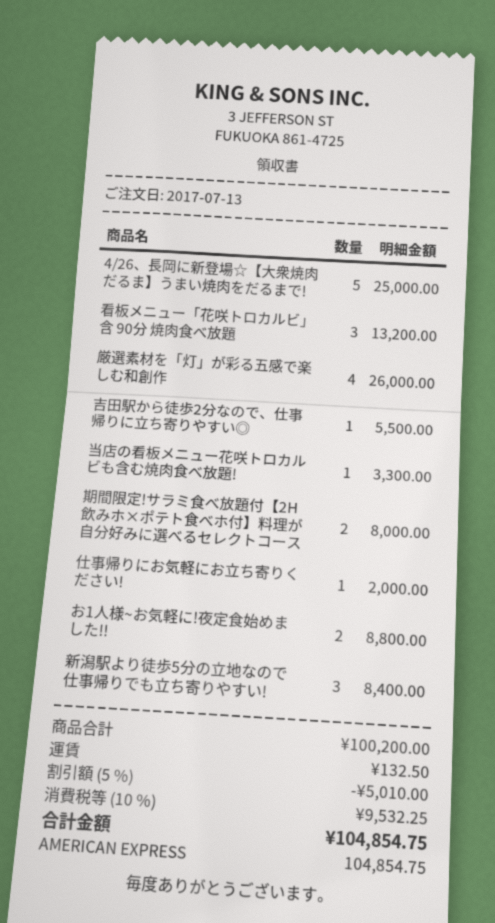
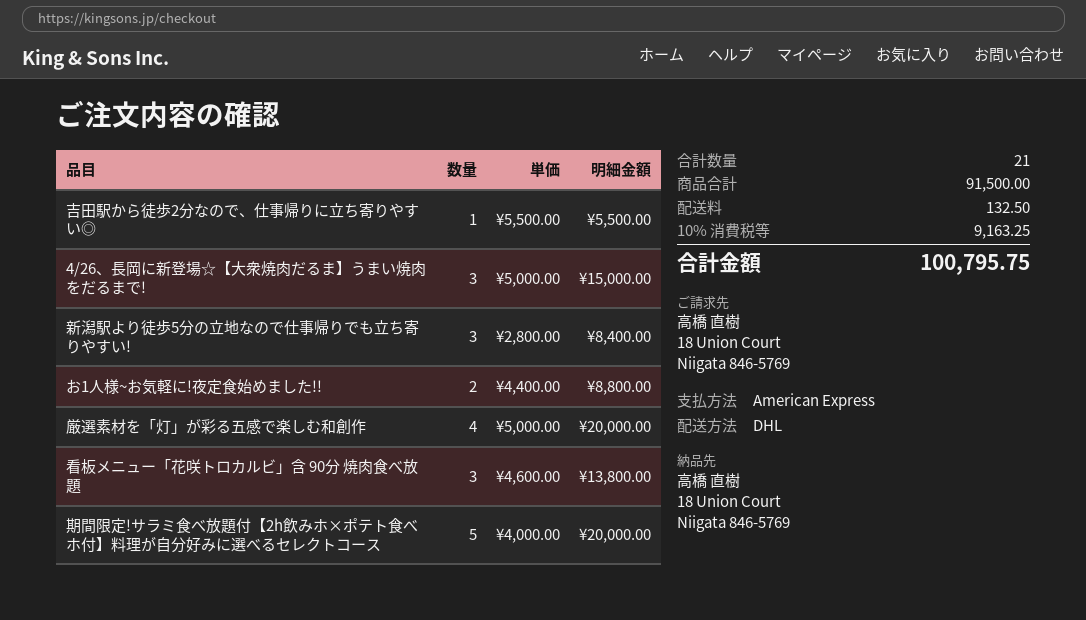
4/26、長岡に新登場☆【大衆焼肉だるま】うまい焼肉をだるまで!: 5 for 25000.00 -> 3 for 15000.00
看板メニュー「花咲トロカルビ」含 90分 焼肉食べ放題: 3 for 13200.00 -> 3 for 13800.00
厳選素材を「灯」が彩る五感で楽しむ和創作: 4 for 26000.00 -> 4 for 20000.00
当店の看板メニュー花咲トロカルビも含む焼肉食べ放題!: 1 for 3300.00 -> none
期間限定!サラミ食べ放題付【2H飲みホ×ポテト食べホ付】料理が自分好みに選べるセレクトコース: 2 for 8000.00 -> 5 for 20000.00
仕事帰りにお気軽にお立ち寄りください!: 1 for 2000.00 -> none
subtotal: 100200.00 -> 91500.00
discount: 5% = 5010.00 -> none
tax: 10% = 9532.25 -> 10% = 9163.25
total: 104854.75 -> 100795.75

